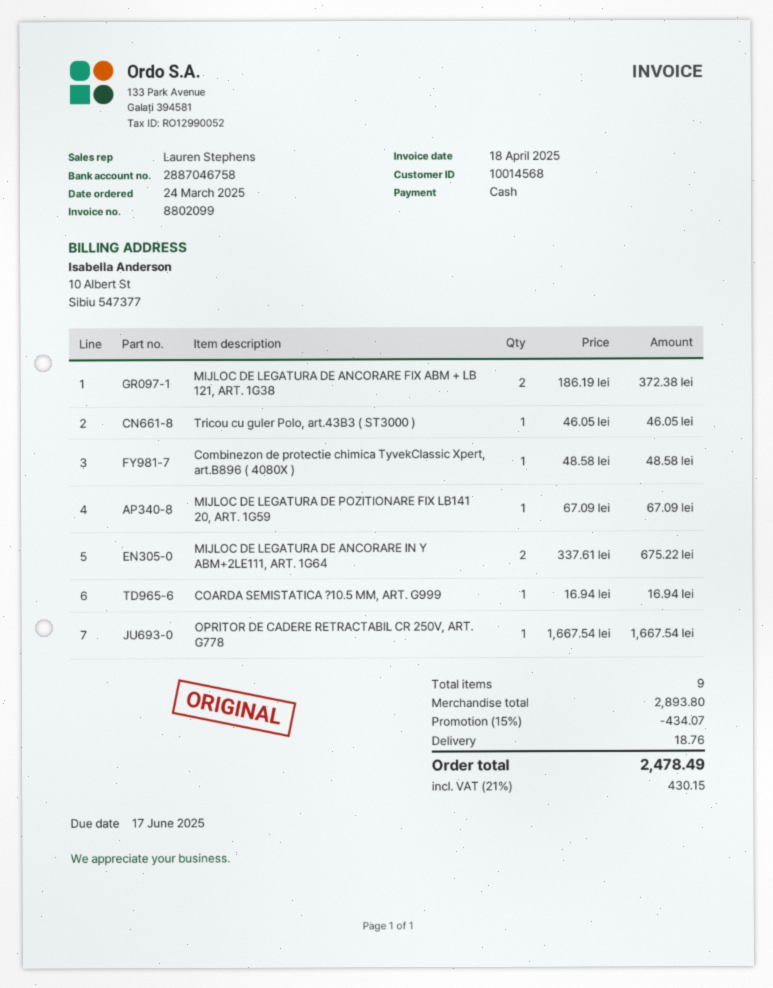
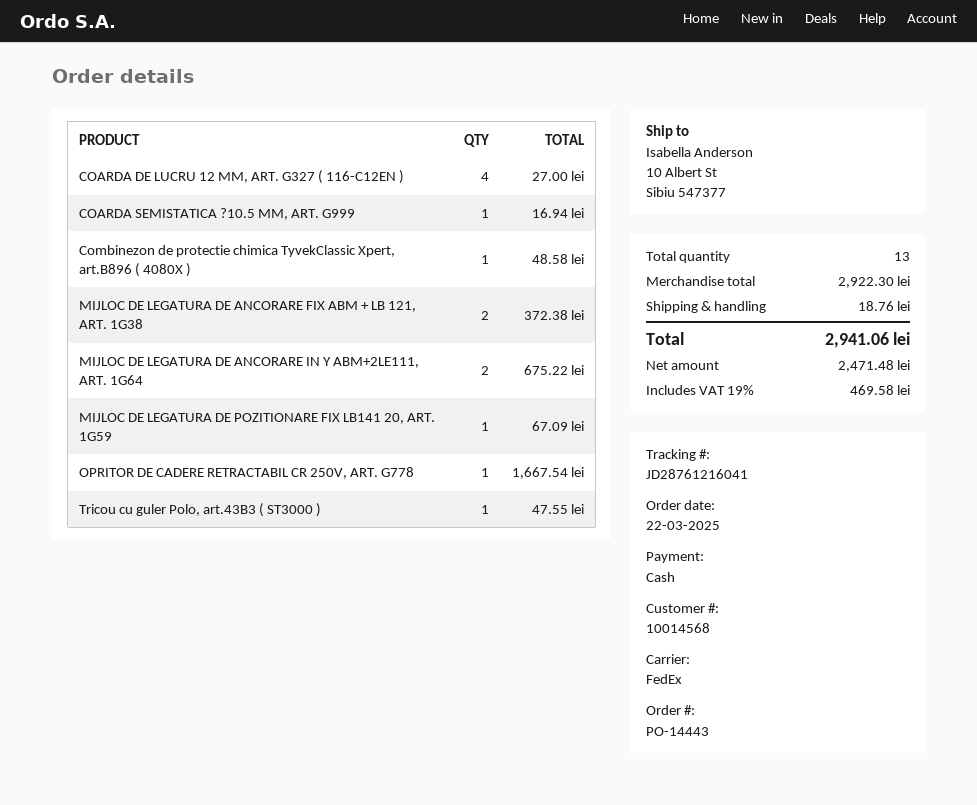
order date: 2025-03-24 -> 2025-03-22
Tricou cu guler Polo, art.43B3 ( ST3000 ): 1 for 46.05 -> 1 for 47.55
COARDA DE LUCRU 12 MM, ART. G327 ( 116-C12EN ): none -> 4 for 27.00
total quantity: 9 -> 13
subtotal: 2893.80 -> 2922.30
discount: 15% = 434.07 -> none
tax: 21% = 430.15 -> 19% = 469.58
total: 2478.49 -> 2941.06

